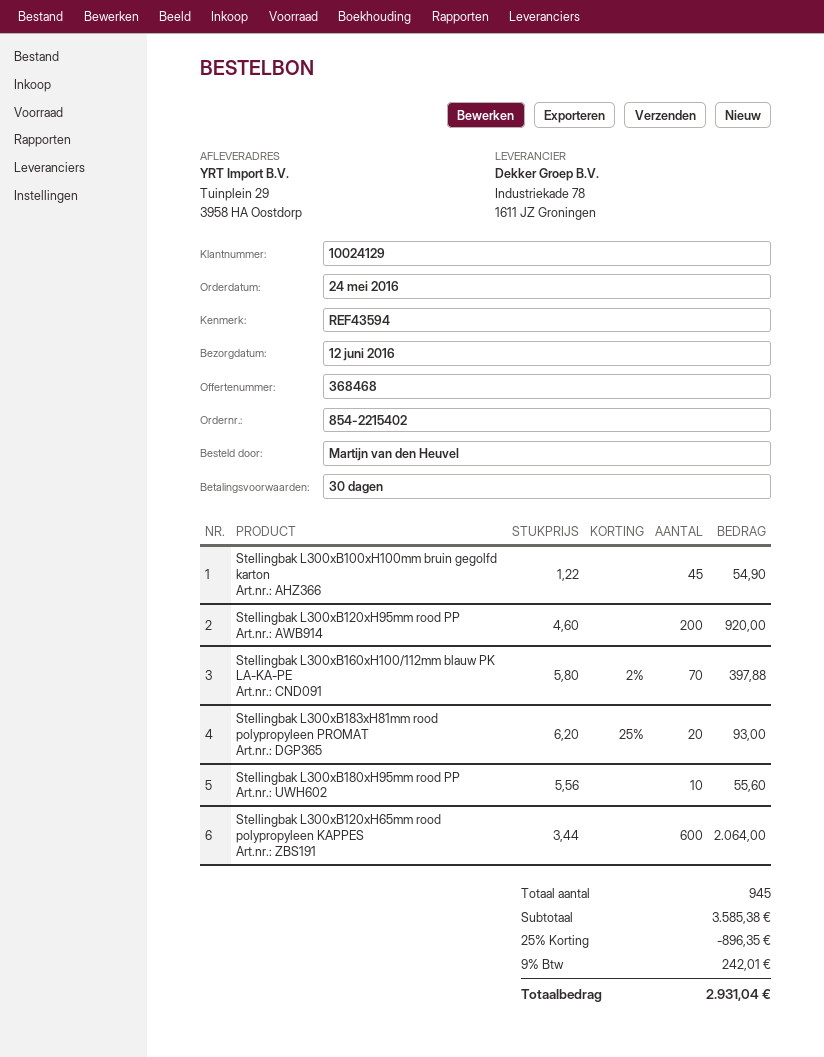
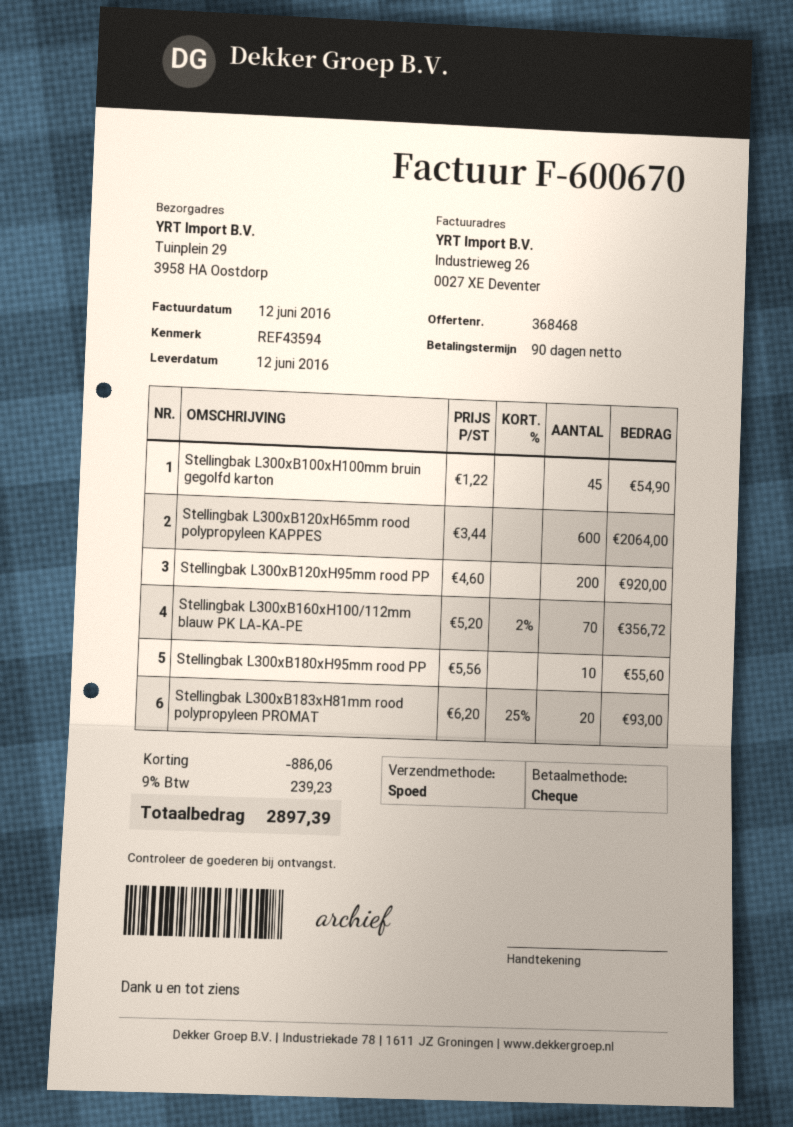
payment terms: 30 days -> 90 days
Stellingbak L300xB160xH100/112mm blauw PK LA-KA-PE: 70 x 5.80 - 2% = 397.88 -> 70 x 5.20 - 2% = 356.72
discount: 896.35 -> 886.06
tax: 9% = 242.01 -> 9% = 239.23
total: 2931.04 -> 2897.39

